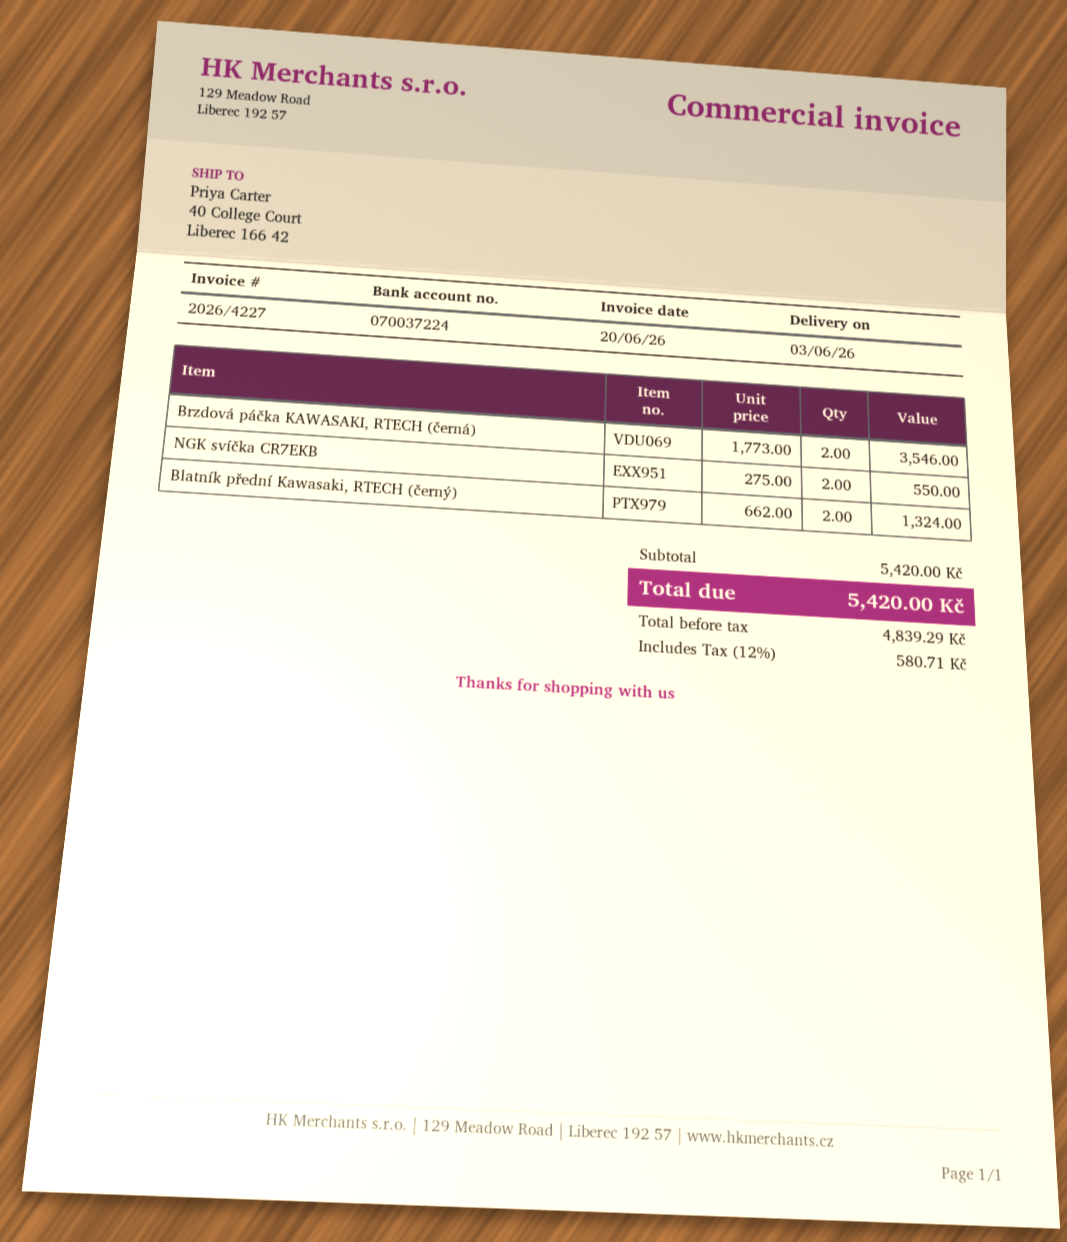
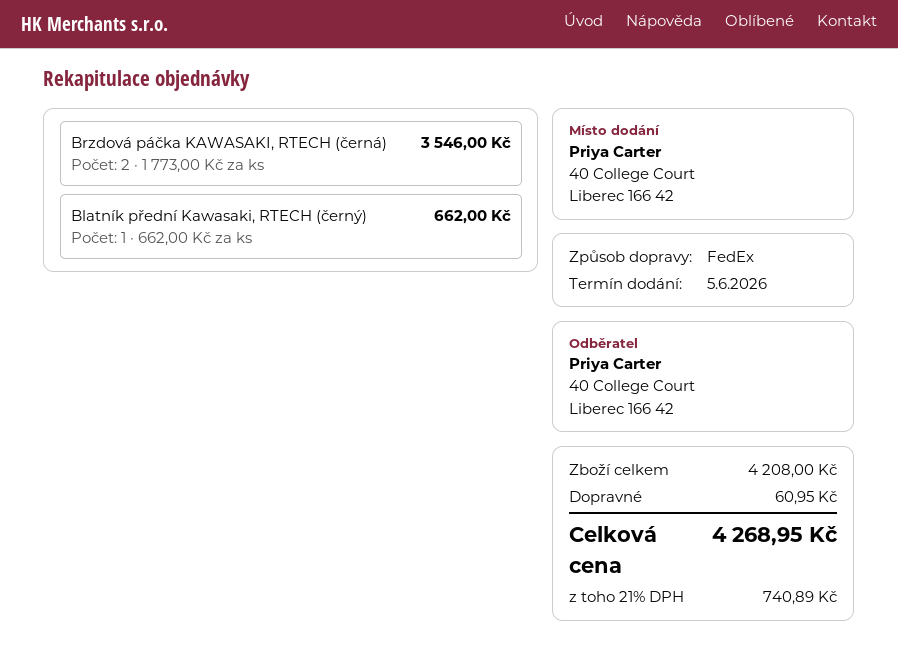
delivery date: 2026-06-03 -> 2026-06-05
NGK svíčka CR7EKB: 2 x 275.00 = 550.00 -> none
Blatník přední Kawasaki, RTECH (černý): 2 x 662.00 = 1324.00 -> 1 x 662.00 = 662.00
subtotal: 5420.00 -> 4208.00
shipping: none -> 60.95
tax: 12% = 580.71 -> 21% = 740.89
total: 5420.00 -> 4268.95

